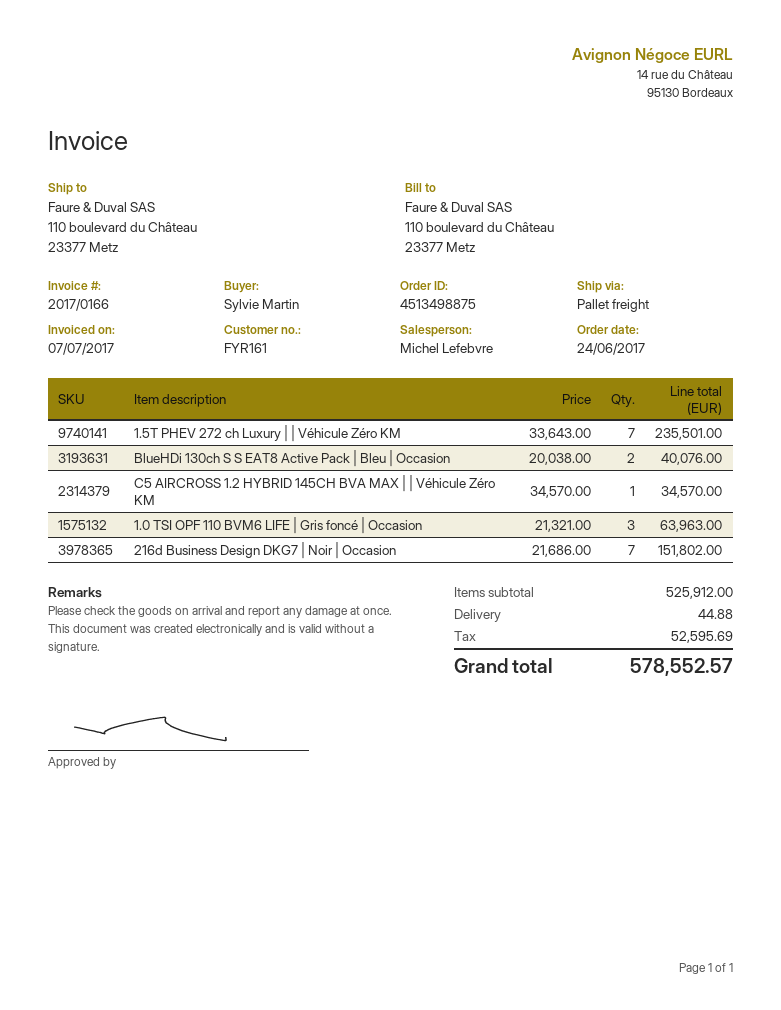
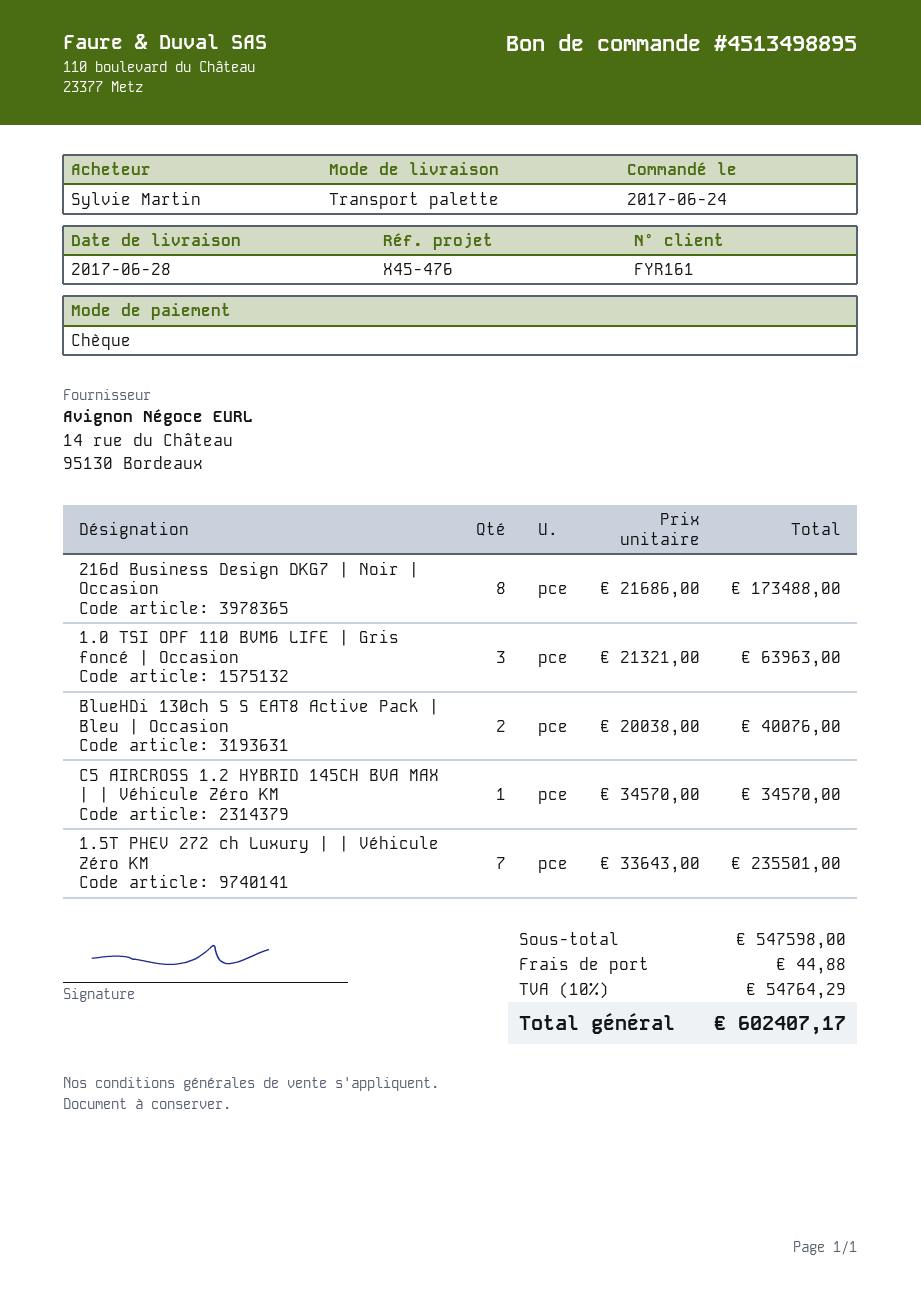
order number: 4513498875 -> 4513498895
216d Business Design DKG7 | Noir | Occasion: 7 x 21686.00 = 151802.00 -> 8 x 21686.00 = 173488.00
subtotal: 525912.00 -> 547598.00
tax: 52595.69 -> 54764.29
total: 578552.57 -> 602407.17

